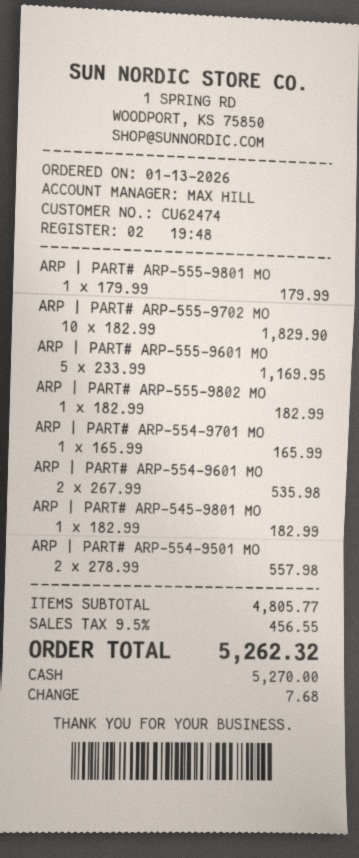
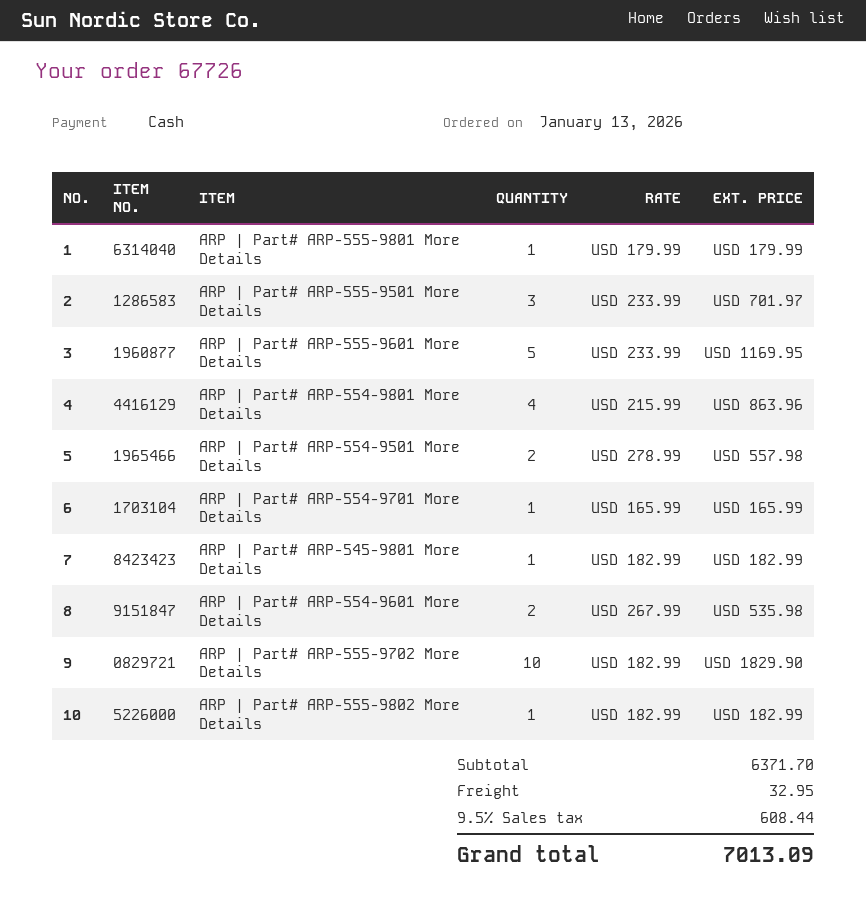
ARP | Part# ARP-555-9501 More Details: none -> 3 x 233.99 = 701.97
ARP | Part# ARP-554-9801 More Details: none -> 4 x 215.99 = 863.96
subtotal: 4805.77 -> 6371.70
shipping: none -> 32.95
tax: 9.5% = 456.55 -> 9.5% = 608.44
total: 5262.32 -> 7013.09

